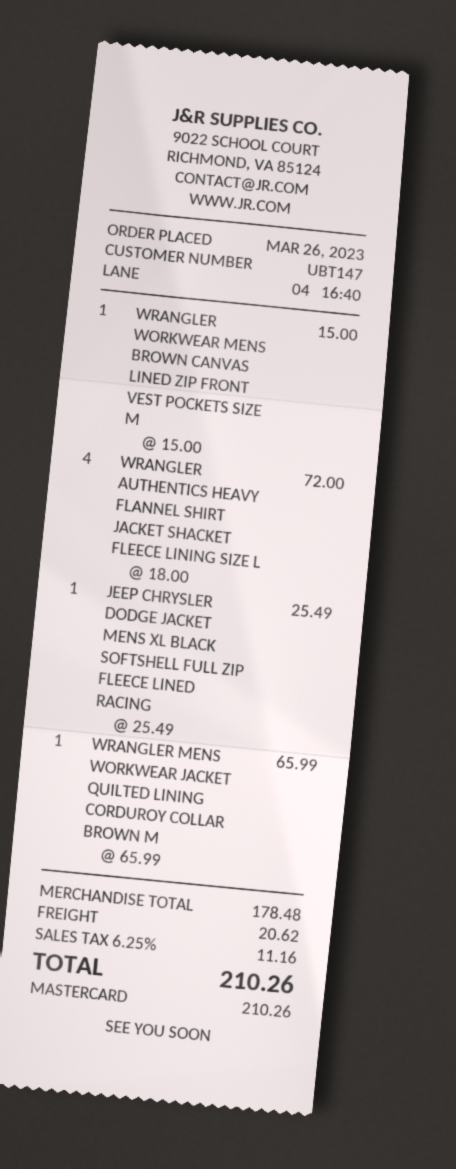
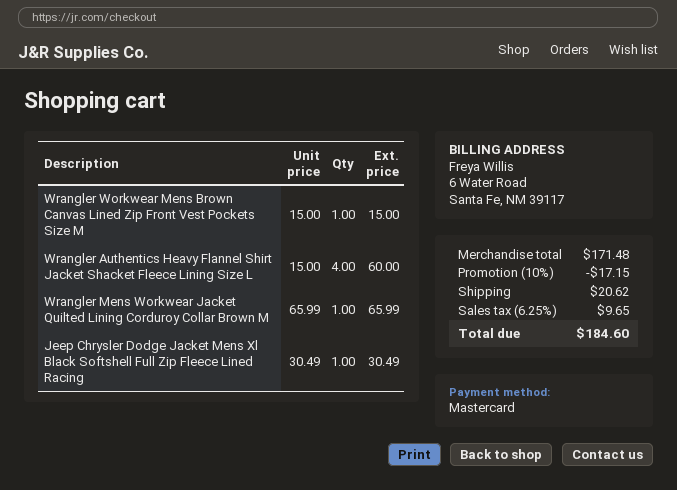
WRANGLER AUTHENTICS HEAVY FLANNEL SHIRT JACKET SHACKET FLEECE LINING SIZE L: 4 x 18.00 = 72.00 -> 4 x 15.00 = 60.00
JEEP CHRYSLER DODGE JACKET MENS XL BLACK SOFTSHELL FULL ZIP FLEECE LINED RACING: 1 x 25.49 = 25.49 -> 1 x 30.49 = 30.49
subtotal: 178.48 -> 171.48
discount: none -> 10% = 17.15
tax: 6.25% = 11.16 -> 6.25% = 9.65
total: 210.26 -> 184.60

